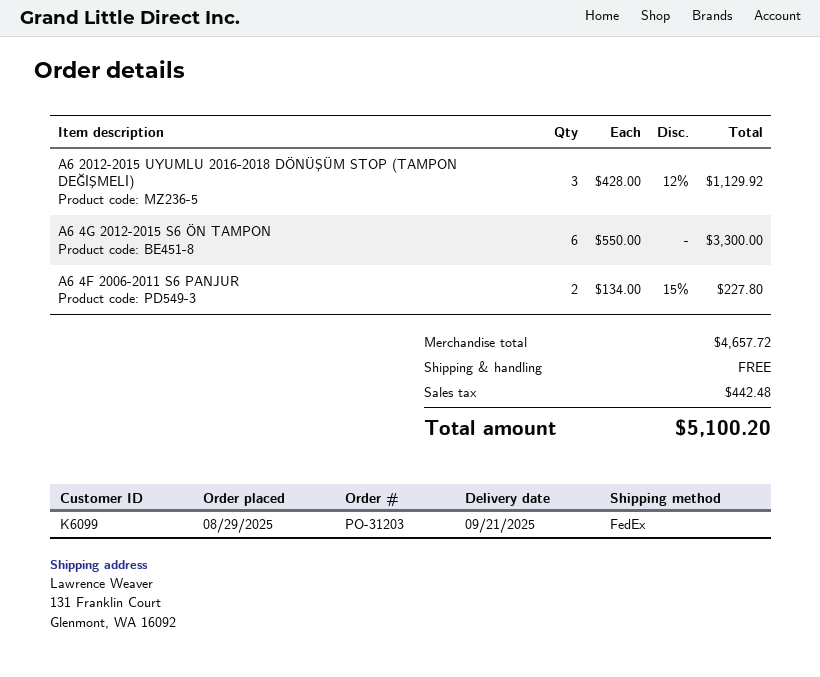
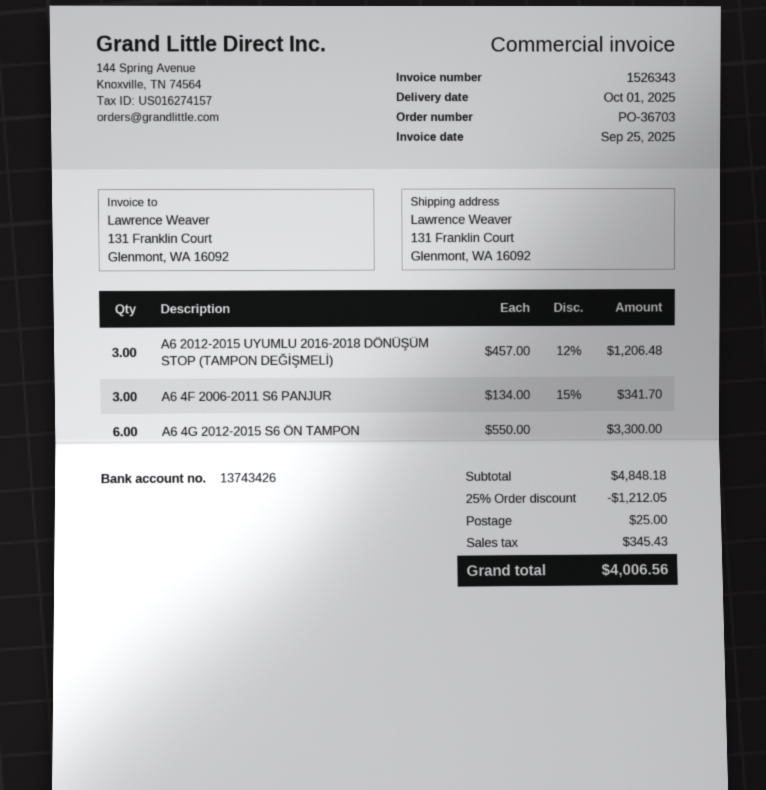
order number: PO-31203 -> PO-36703
delivery date: 2025-09-21 -> 2025-10-01
A6 2012-2015 UYUMLU 2016-2018 DÖNÜŞÜM STOP (TAMPON DEĞİŞMELİ): 3 x 428.00 - 12% = 1129.92 -> 3 x 457.00 - 12% = 1206.48
A6 4F 2006-2011 S6 PANJUR: 2 x 134.00 - 15% = 227.80 -> 3 x 134.00 - 15% = 341.70
subtotal: 4657.72 -> 4848.18
discount: none -> 25% = 1212.05
shipping: 0.00 -> 25.00
tax: 442.48 -> 345.43
total: 5100.20 -> 4006.56

